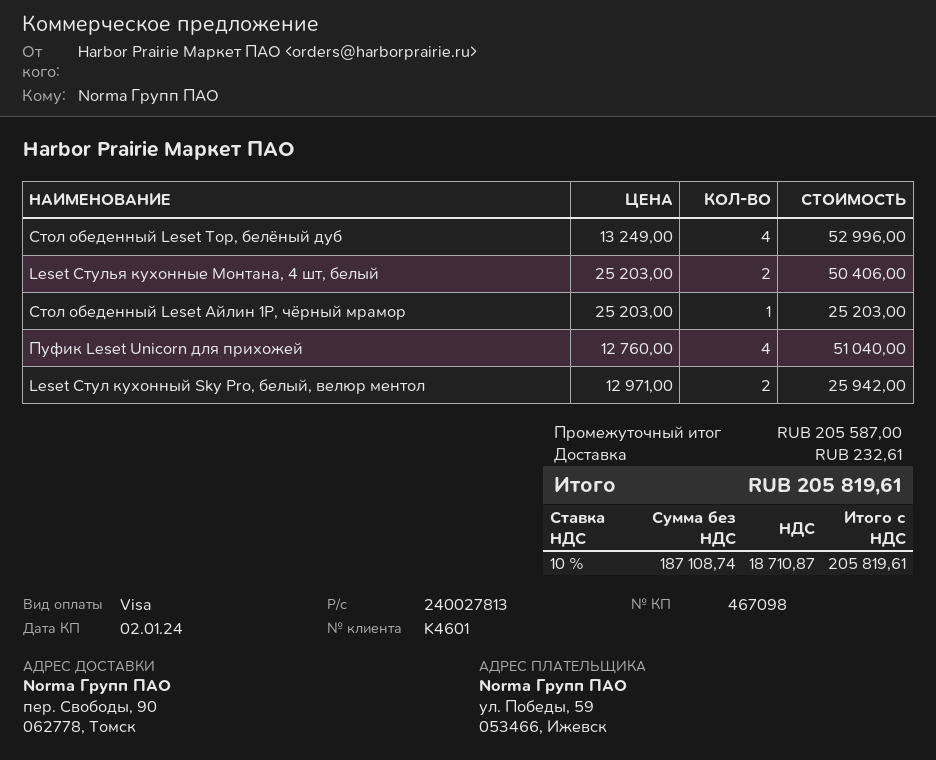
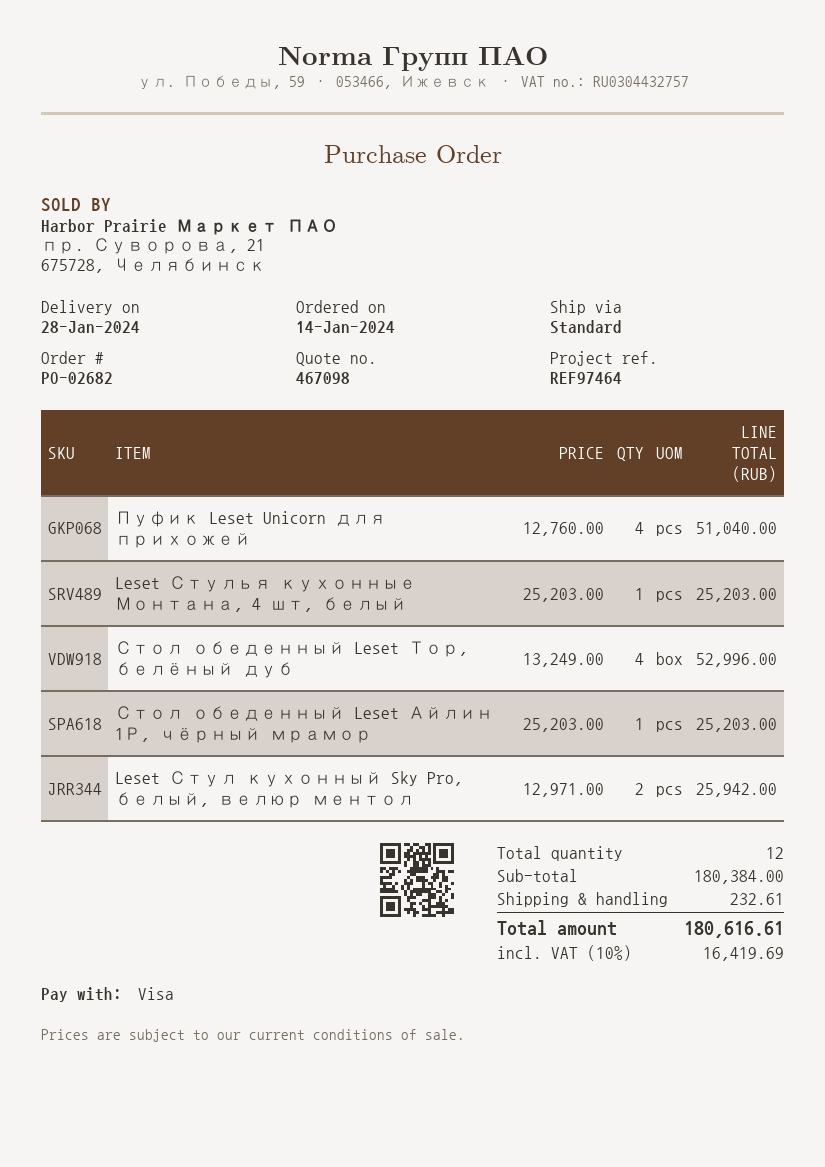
Leset Стулья кухонные Монтана, 4 шт, белый: 2 x 25203.00 = 50406.00 -> 1 x 25203.00 = 25203.00
subtotal: 205587.00 -> 180384.00
tax: 10% = 18710.87 -> 10% = 16419.69
total: 205819.61 -> 180616.61

